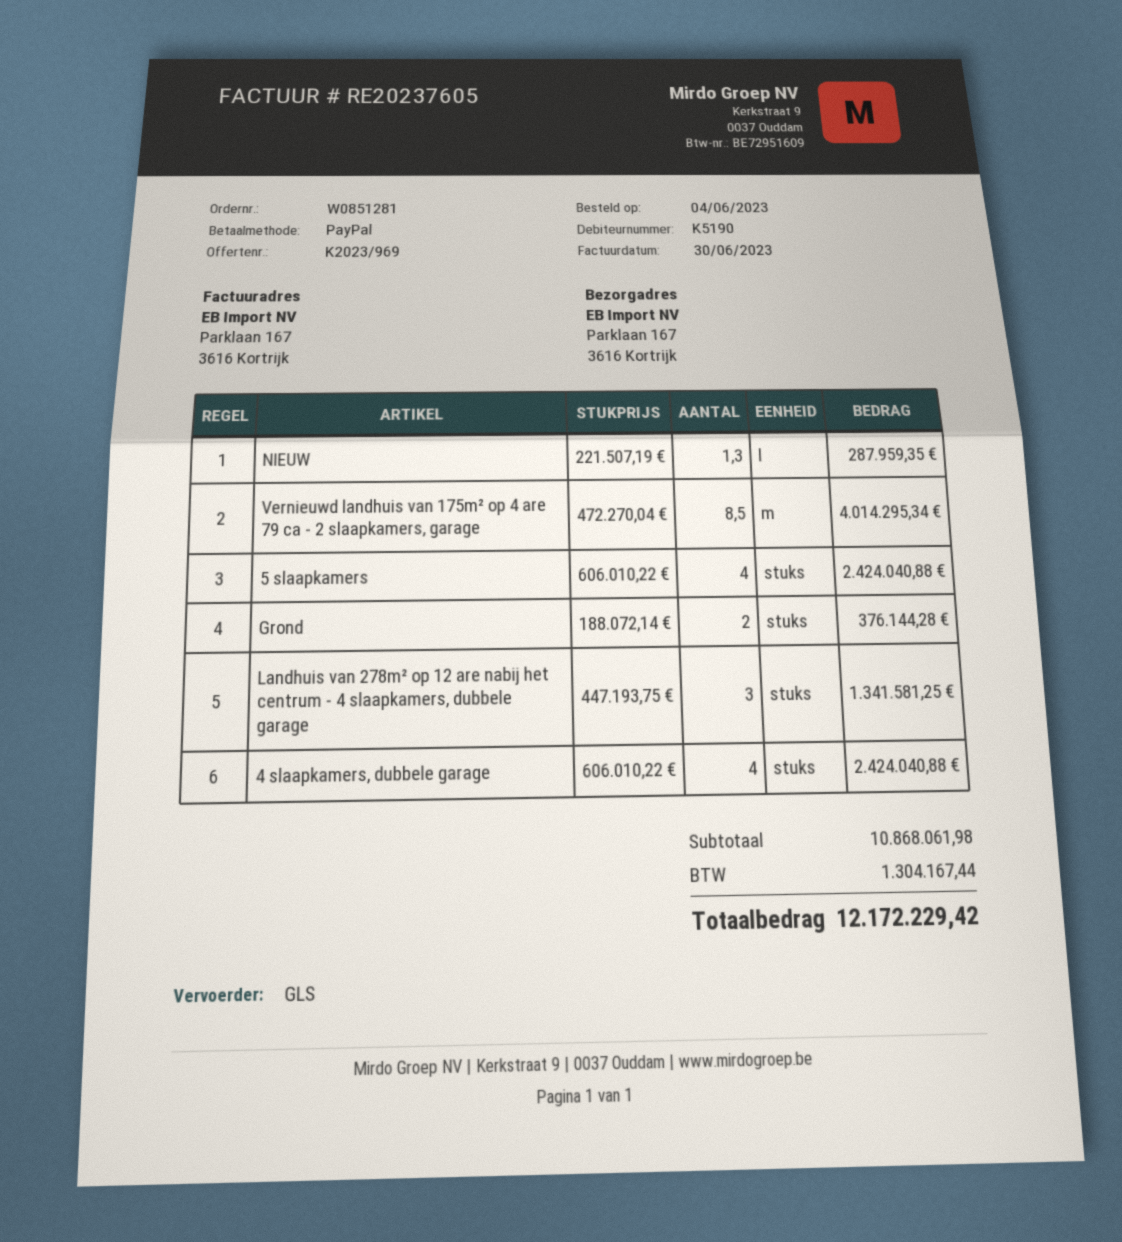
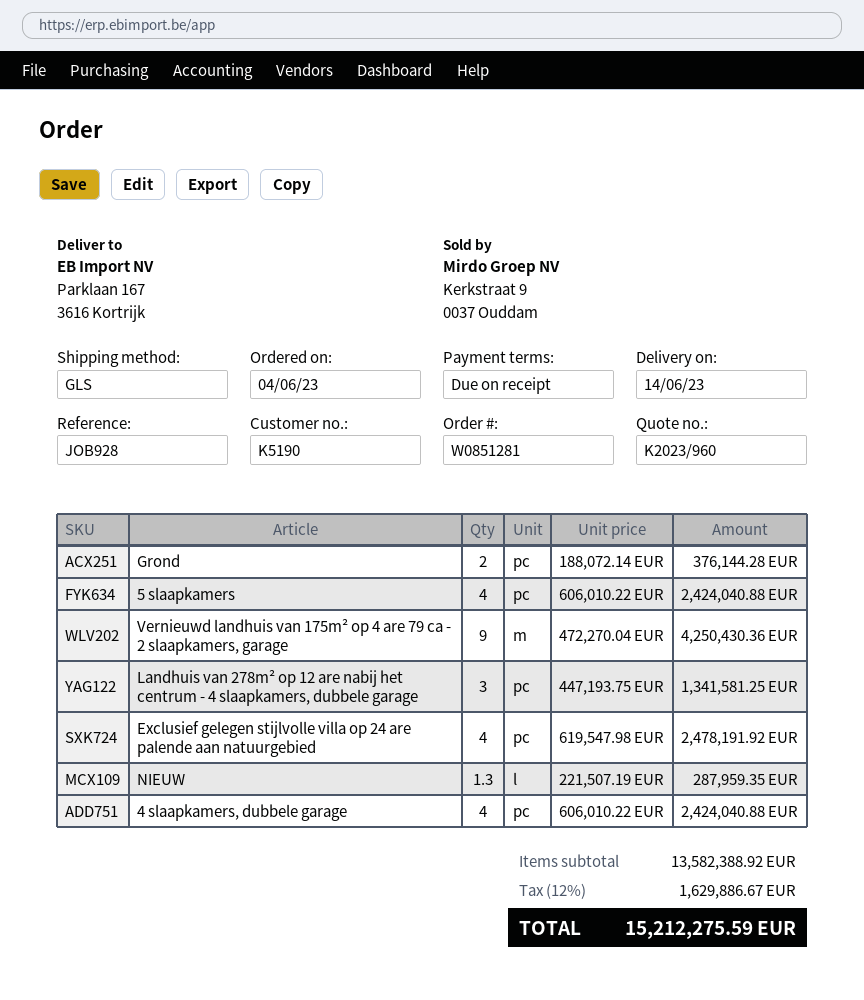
quote number: K2023/969 -> K2023/960
Vernieuwd landhuis van 175m² op 4 are 79 ca - 2 slaapkamers, garage: 8.5 x 472270.04 = 4014295.34 -> 9 x 472270.04 = 4250430.36
Exclusief gelegen stijlvolle villa op 24 are palende aan natuurgebied: none -> 4 x 619547.98 = 2478191.92
subtotal: 10868061.98 -> 13582388.92
tax: 1304167.44 -> 1629886.67
total: 12172229.42 -> 15212275.59

